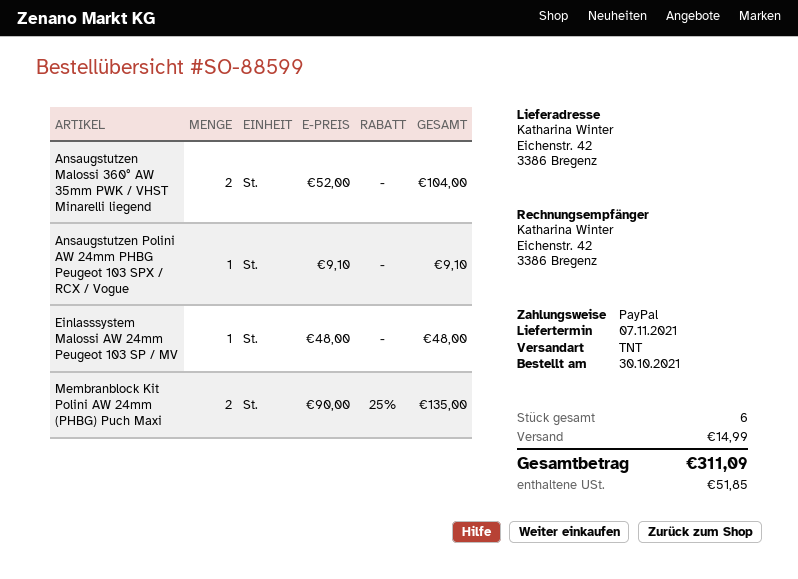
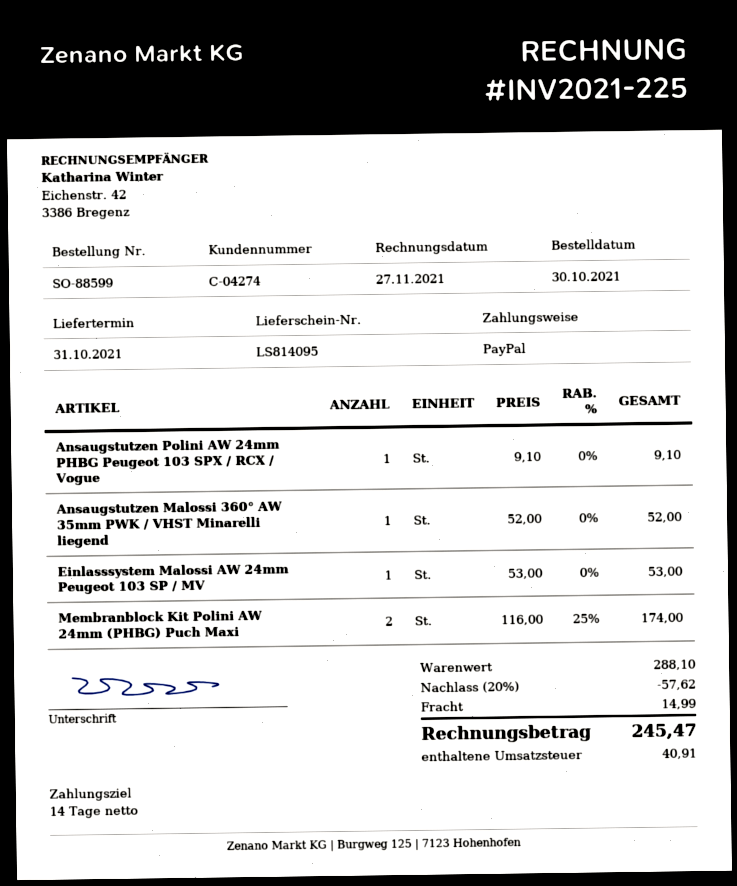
delivery date: 2021-11-07 -> 2021-10-31
Ansaugstutzen Malossi 360° AW 35mm PWK / VHST Minarelli liegend: 2 x 52.00 = 104.00 -> 1 x 52.00 = 52.00
Einlasssystem Malossi AW 24mm Peugeot 103 SP / MV: 1 x 48.00 = 48.00 -> 1 x 53.00 = 53.00
Membranblock Kit Polini AW 24mm (PHBG) Puch Maxi: 2 x 90.00 - 25% = 135.00 -> 2 x 116.00 - 25% = 174.00
discount: none -> 20% = 57.62
tax: 51.85 -> 40.91
total: 311.09 -> 245.47

